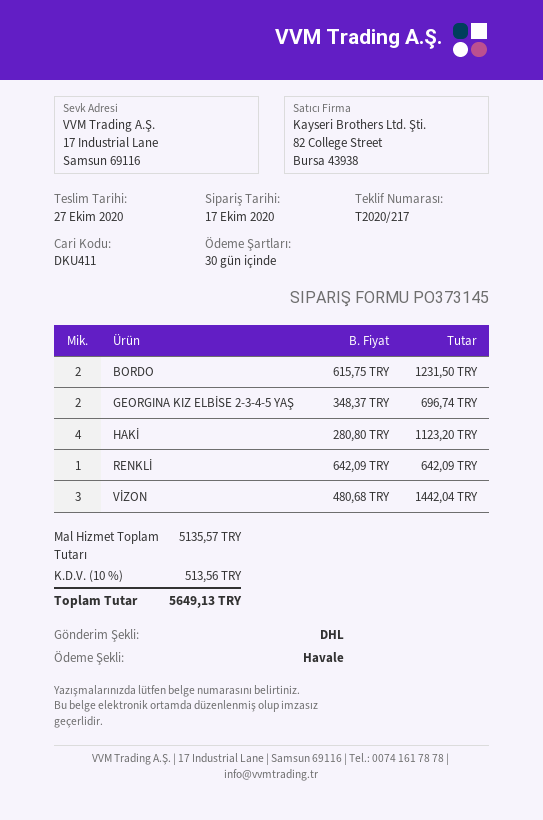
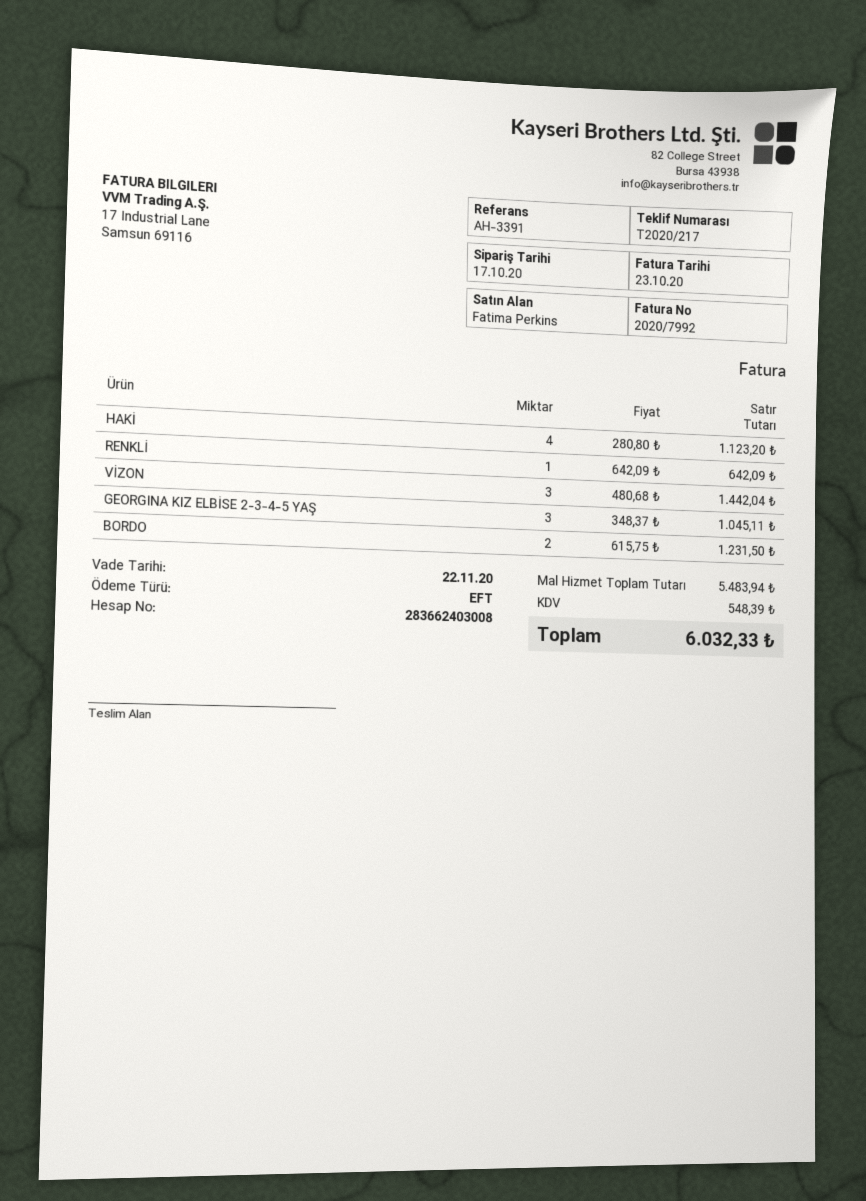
GEORGINA KIZ ELBİSE 2-3-4-5 YAŞ: 2 x 348.37 = 696.74 -> 3 x 348.37 = 1045.11
subtotal: 5135.57 -> 5483.94
tax: 513.56 -> 548.39
total: 5649.13 -> 6032.33

